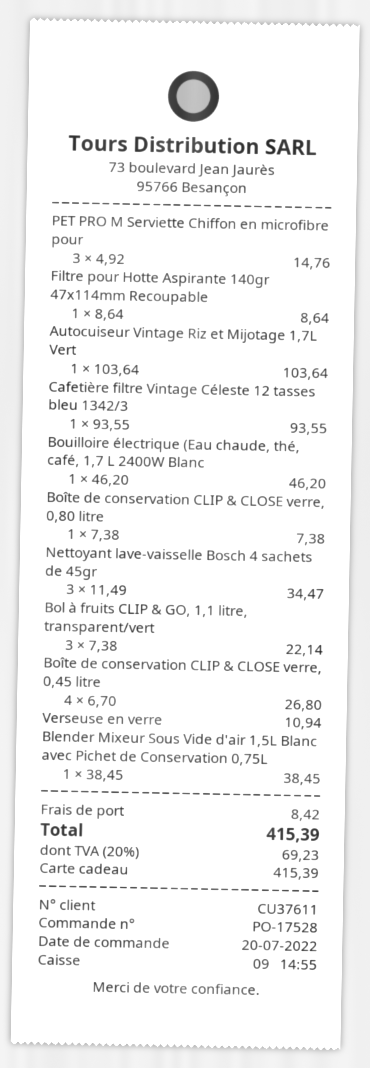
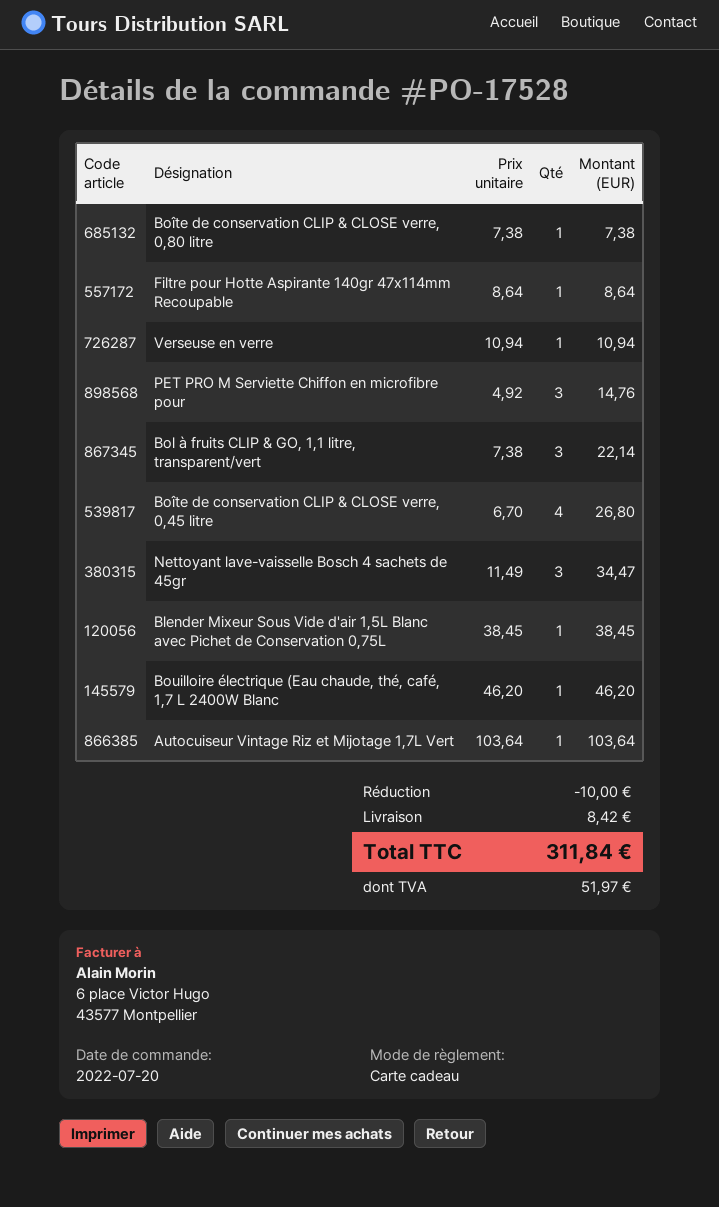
Cafetière filtre Vintage Céleste 12 tasses bleu 1342/3: 1 x 93.55 = 93.55 -> none
discount: none -> 10.00
tax: 69.23 -> 51.97
total: 415.39 -> 311.84

